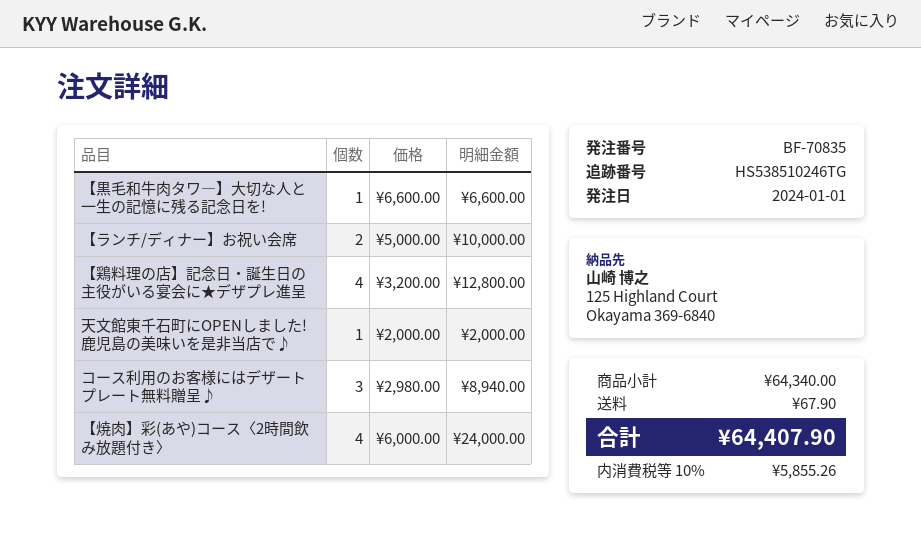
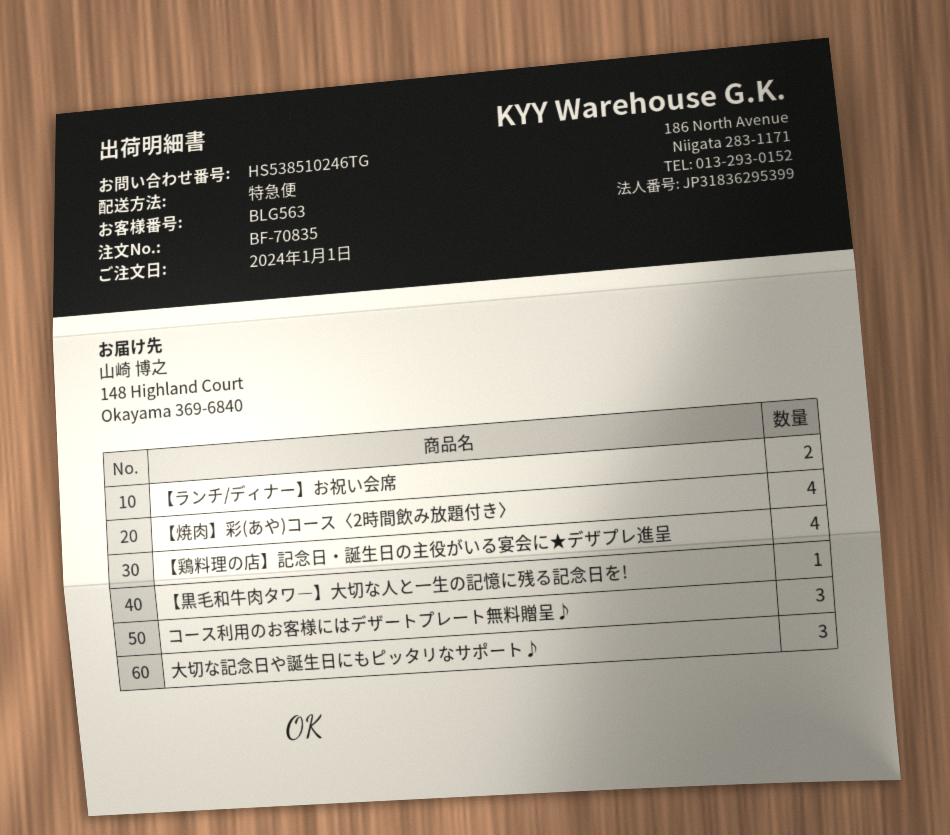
ship to: 125 Highland Court, Okayama 369-6840 -> 148 Highland Court, Okayama 369-6840
天文館東千石町にOPENしました!鹿児島の美味いを是非当店で♪: 1 -> none
大切な記念日や誕生日にもピッタリなサポート♪: none -> 3

